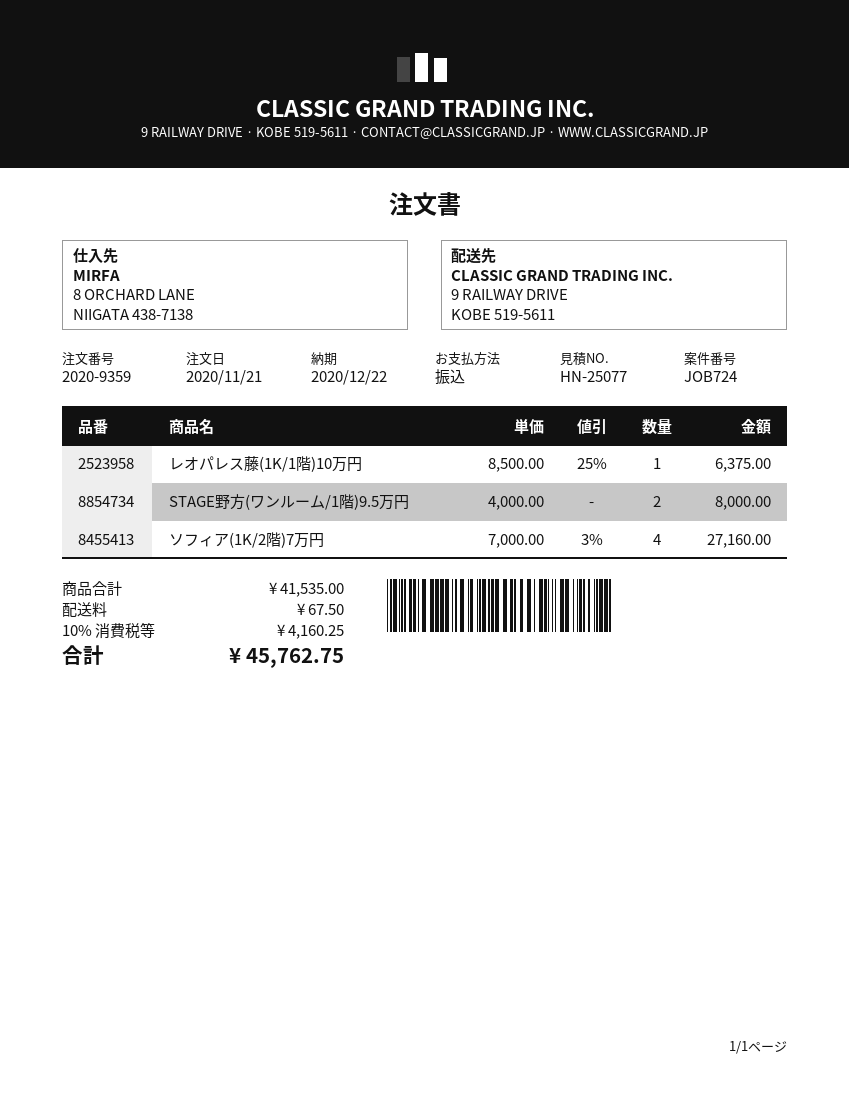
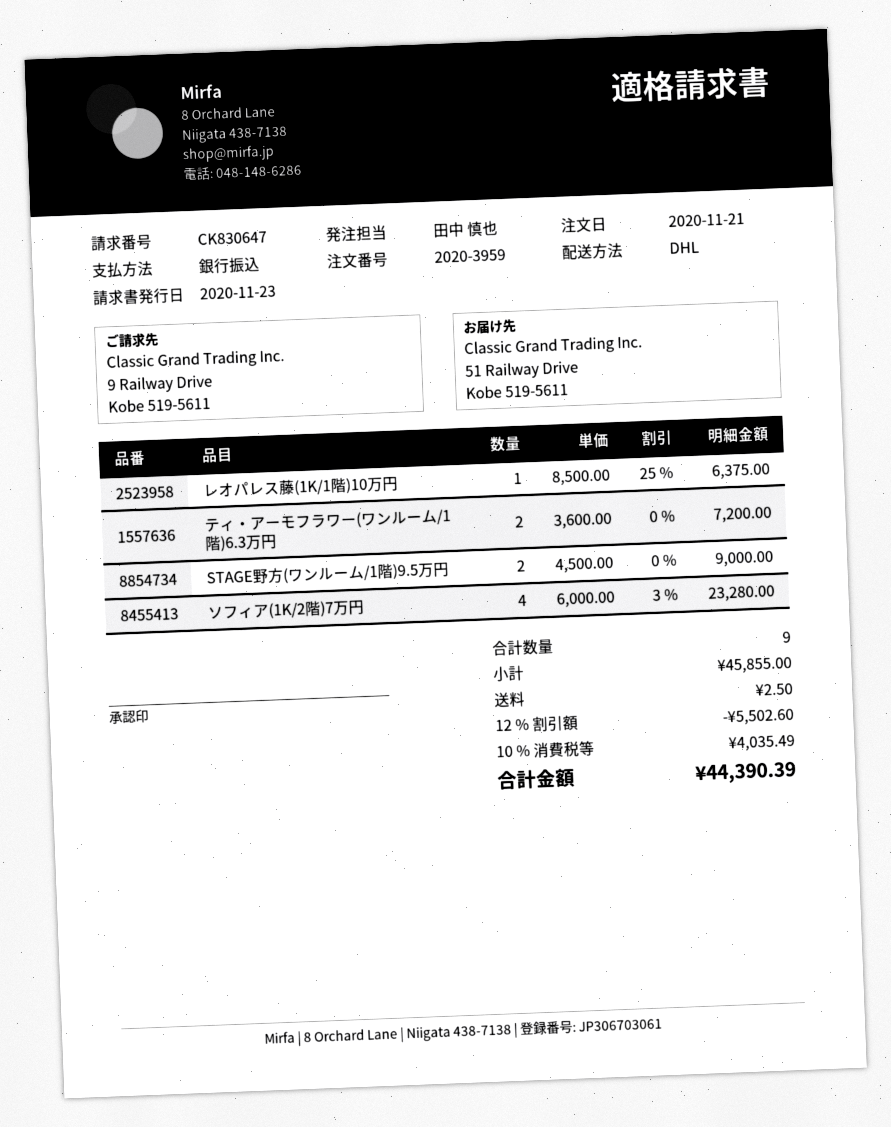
order number: 2020-9359 -> 2020-3959
ship to: 9 RAILWAY DRIVE, KOBE 519-5611 -> 51 Railway Drive, Kobe 519-5611
STAGE野方(ワンルーム/1階)9.5万円: 2 x 4000.00 = 8000.00 -> 2 x 4500.00 = 9000.00
ソフィア(1K/2階)7万円: 4 x 7000.00 - 3% = 27160.00 -> 4 x 6000.00 - 3% = 23280.00
ティ・アーモフラワー(ワンルーム/1階)6.3万円: none -> 2 x 3600.00 = 7200.00
subtotal: 41535.00 -> 45855.00
discount: none -> 12% = 5502.60
shipping: 67.50 -> 2.50
tax: 10% = 4160.25 -> 10% = 4035.49
total: 45762.75 -> 44390.39

